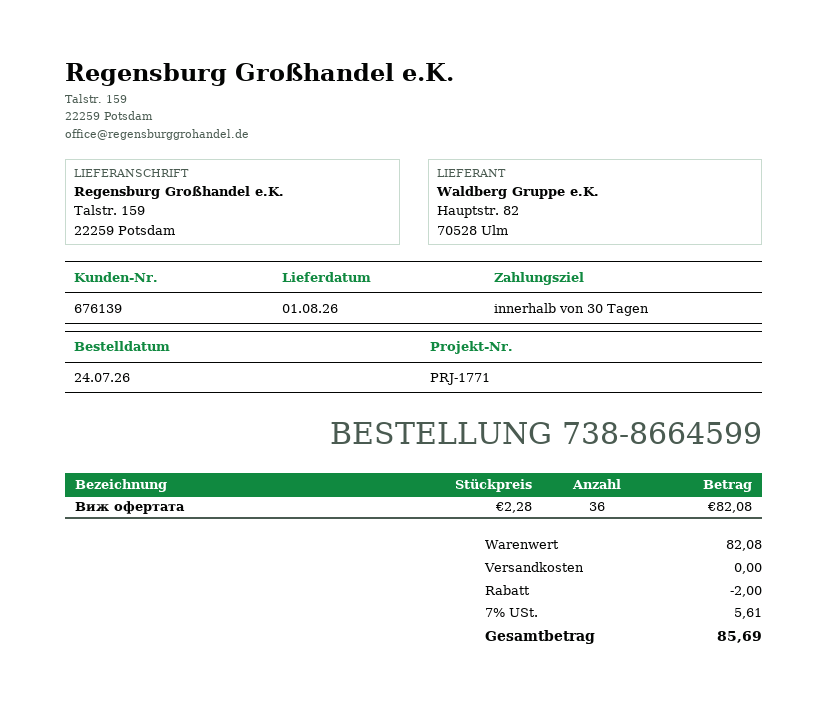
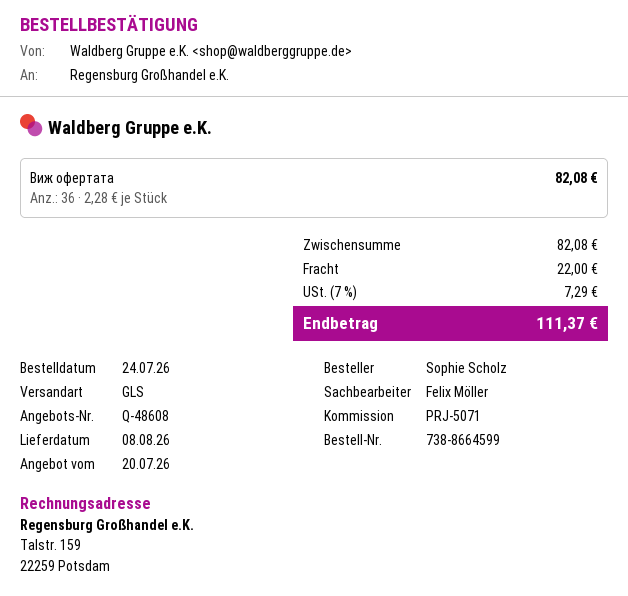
delivery date: 2026-08-01 -> 2026-08-08
reference: PRJ-1771 -> PRJ-5071
discount: 2.00 -> none
shipping: 0.00 -> 22.00
tax: 7% = 5.61 -> 7% = 7.29
total: 85.69 -> 111.37

